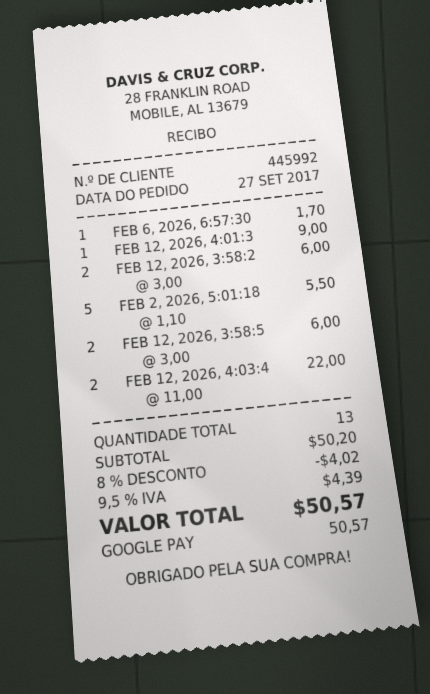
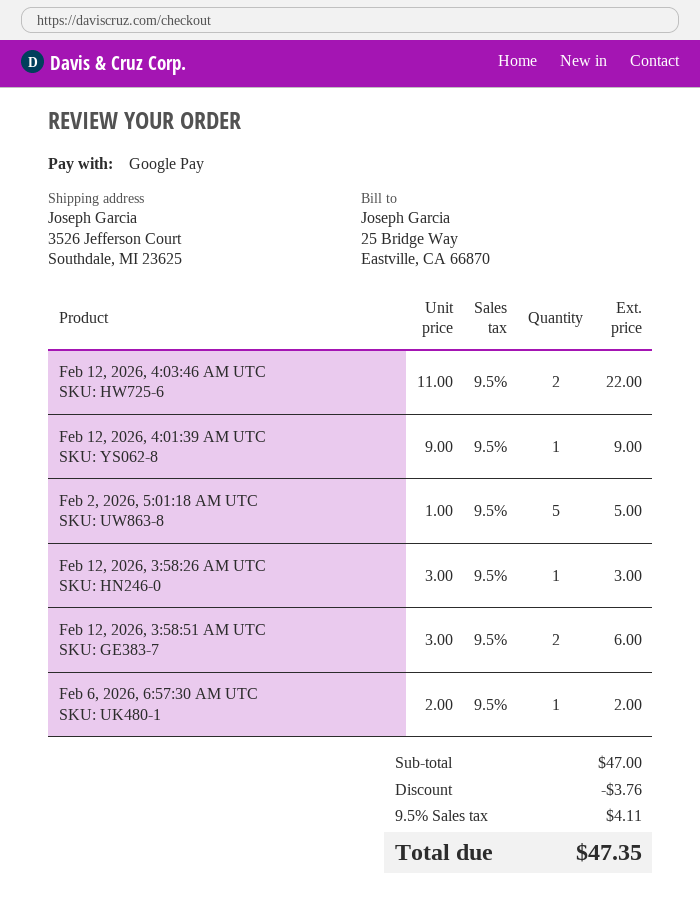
FEB 6, 2026, 6:57:30: 1 x 1.70 = 1.70 -> 1 x 2.00 = 2.00
FEB 12, 2026, 3:58:2: 2 x 3.00 = 6.00 -> 1 x 3.00 = 3.00
FEB 2, 2026, 5:01:18: 5 x 1.10 = 5.50 -> 5 x 1.00 = 5.00
subtotal: 50.20 -> 47.00
discount: 4.02 -> 3.76
tax: 9.5% = 4.39 -> 9.5% = 4.11
total: 50.57 -> 47.35

